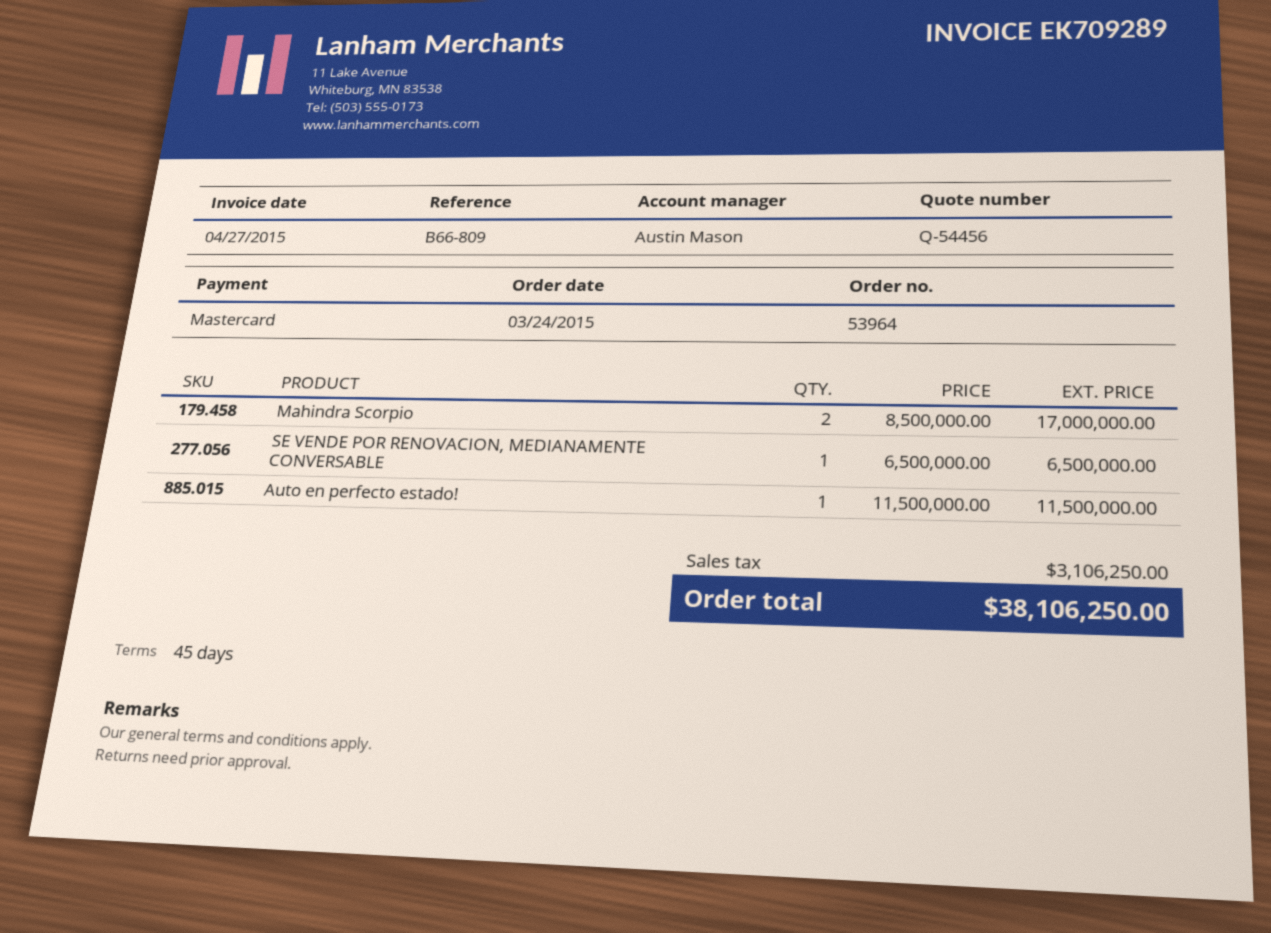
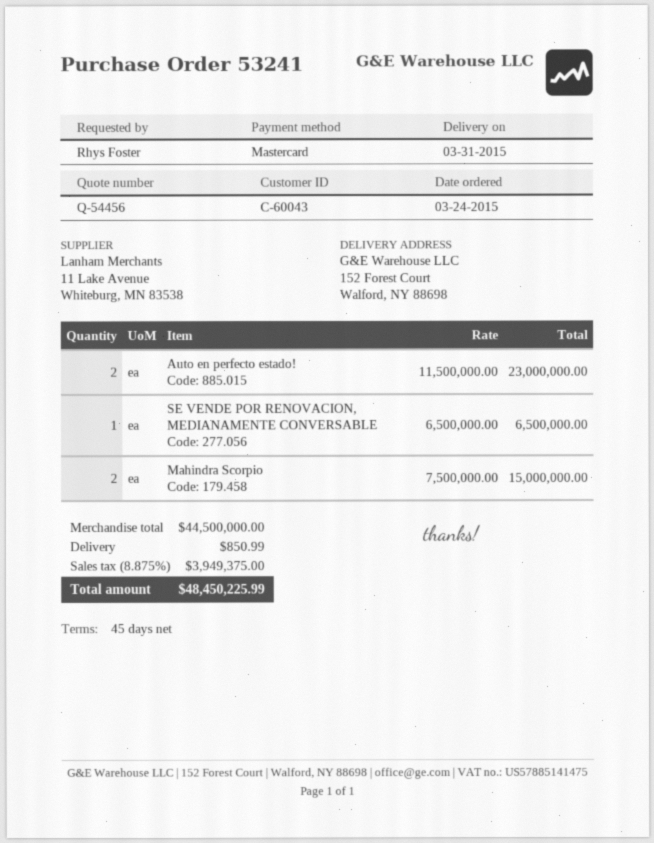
order number: 53964 -> 53241
Mahindra Scorpio: 2 x 8500000.00 = 17000000.00 -> 2 x 7500000.00 = 15000000.00
Auto en perfecto estado!: 1 x 11500000.00 = 11500000.00 -> 2 x 11500000.00 = 23000000.00
shipping: none -> 850.99
tax: 3106250.00 -> 3949375.00
total: 38106250.00 -> 48450225.99

